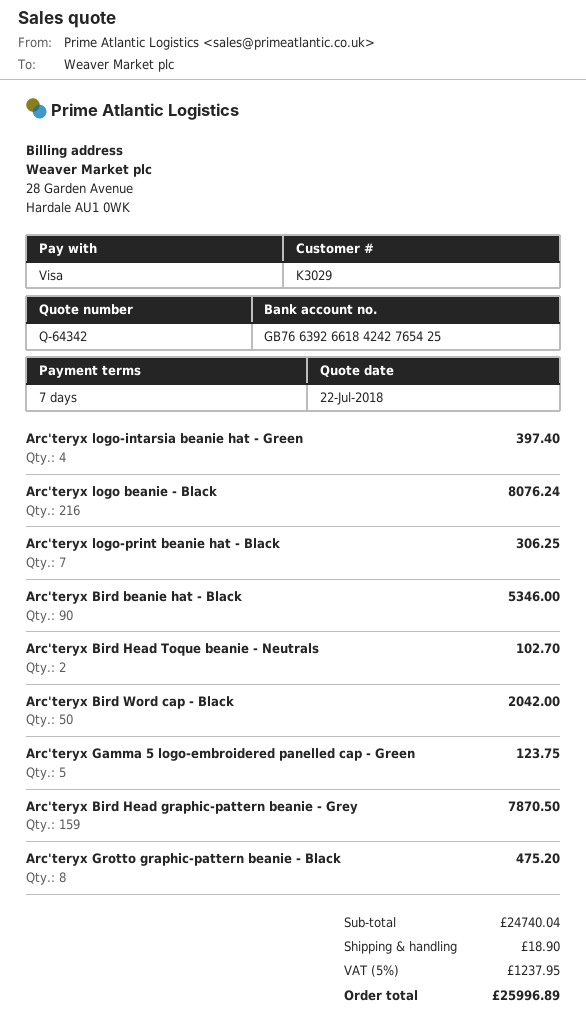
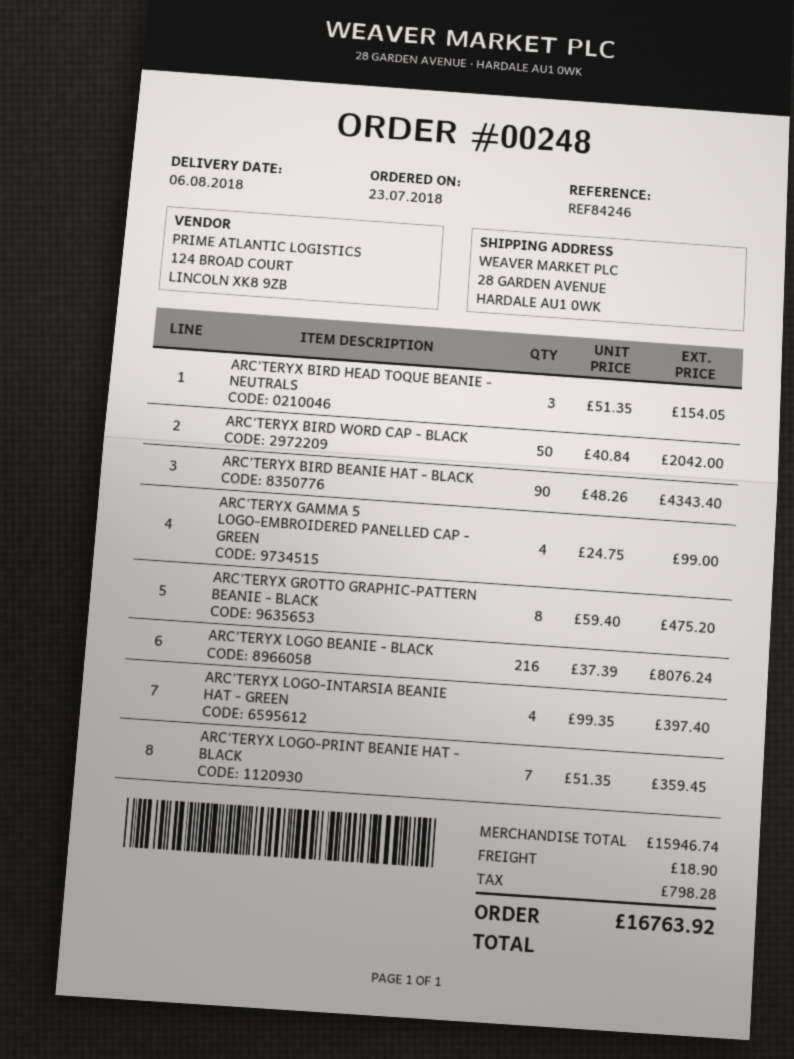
Arc'teryx logo-print beanie hat - Black: 7 for 306.25 -> 7 for 359.45
Arc'teryx Bird beanie hat - Black: 90 for 5346.00 -> 90 for 4343.40
Arc'teryx Bird Head Toque beanie - Neutrals: 2 for 102.70 -> 3 for 154.05
Arc'teryx Gamma 5 logo-embroidered panelled cap - Green: 5 for 123.75 -> 4 for 99.00
Arc'teryx Bird Head graphic-pattern beanie - Grey: 159 for 7870.50 -> none
subtotal: 24740.04 -> 15946.74
tax: 1237.95 -> 798.28
total: 25996.89 -> 16763.92

